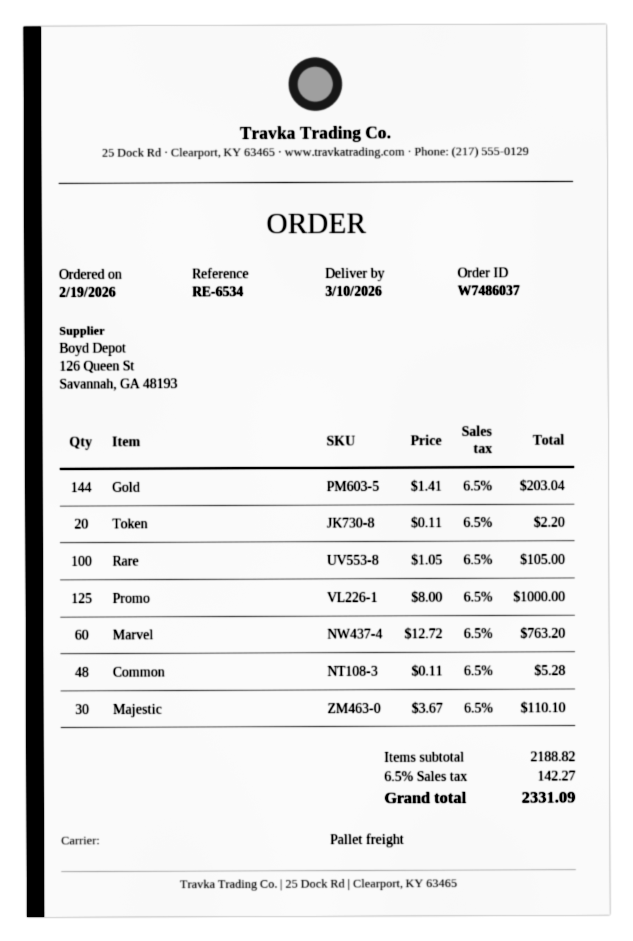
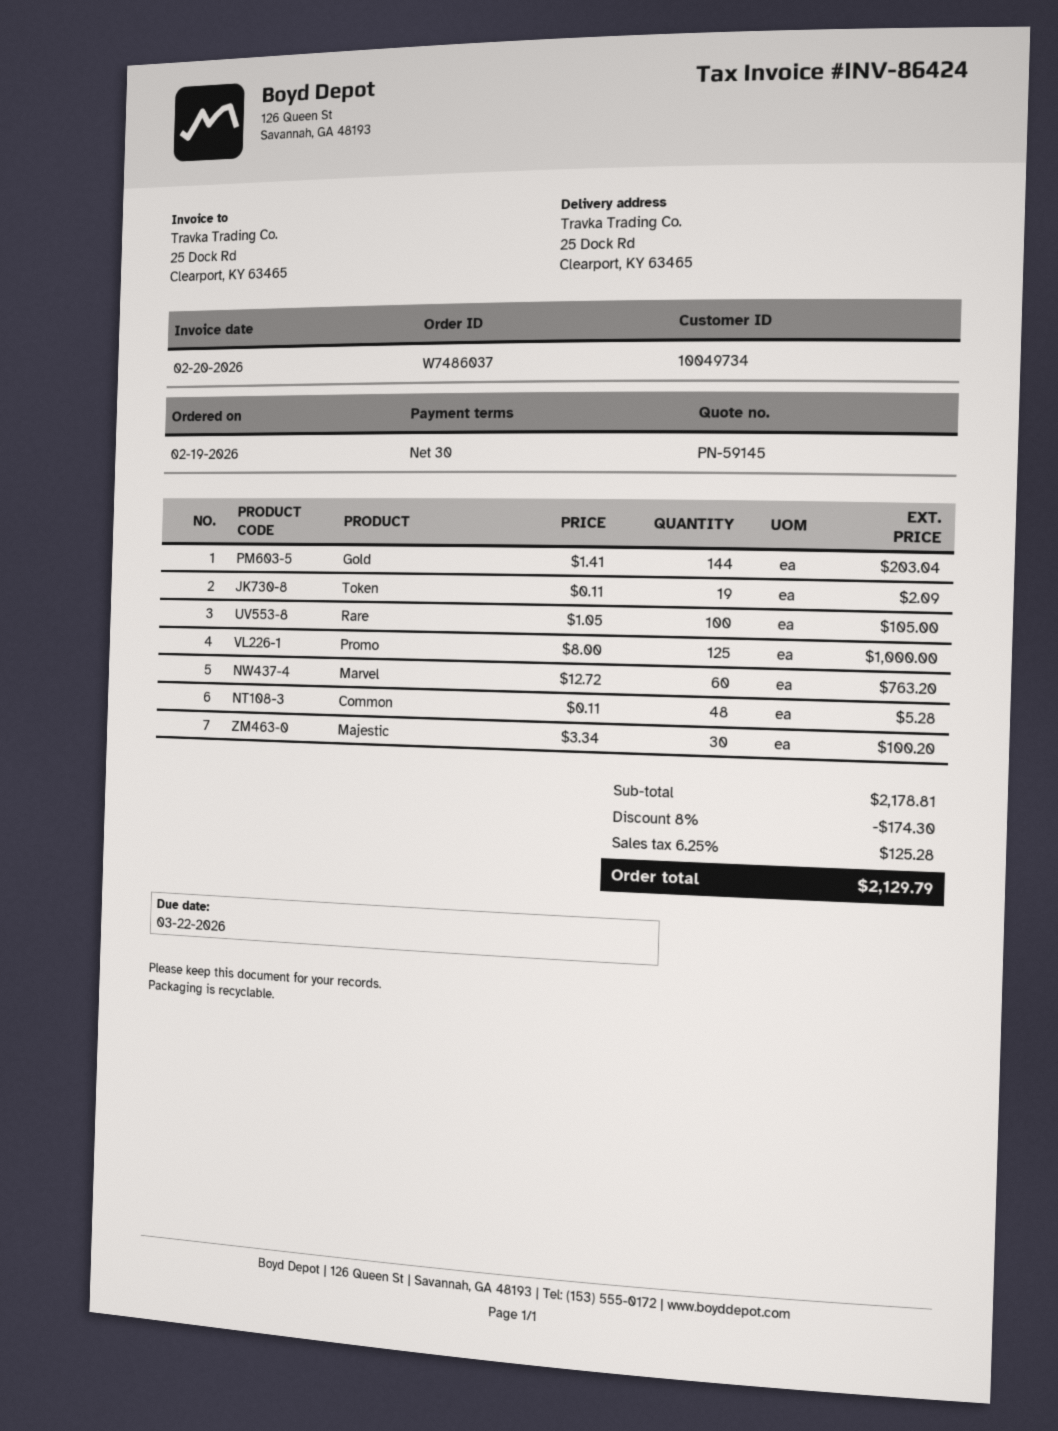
Token: 20 x 0.11 = 2.20 -> 19 x 0.11 = 2.09
Majestic: 30 x 3.67 = 110.10 -> 30 x 3.34 = 100.20
subtotal: 2188.82 -> 2178.81
discount: none -> 8% = 174.30
tax: 6.5% = 142.27 -> 6.25% = 125.28
total: 2331.09 -> 2129.79

